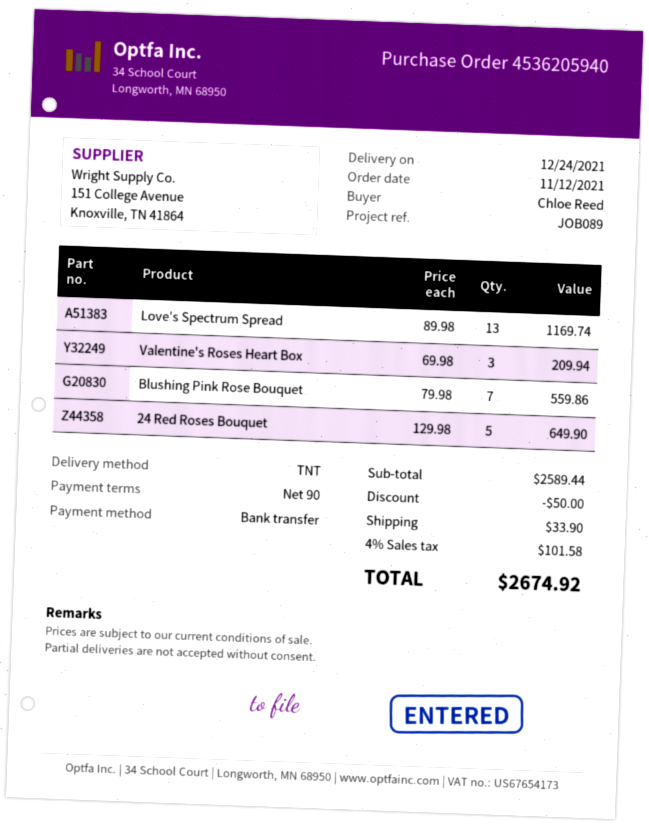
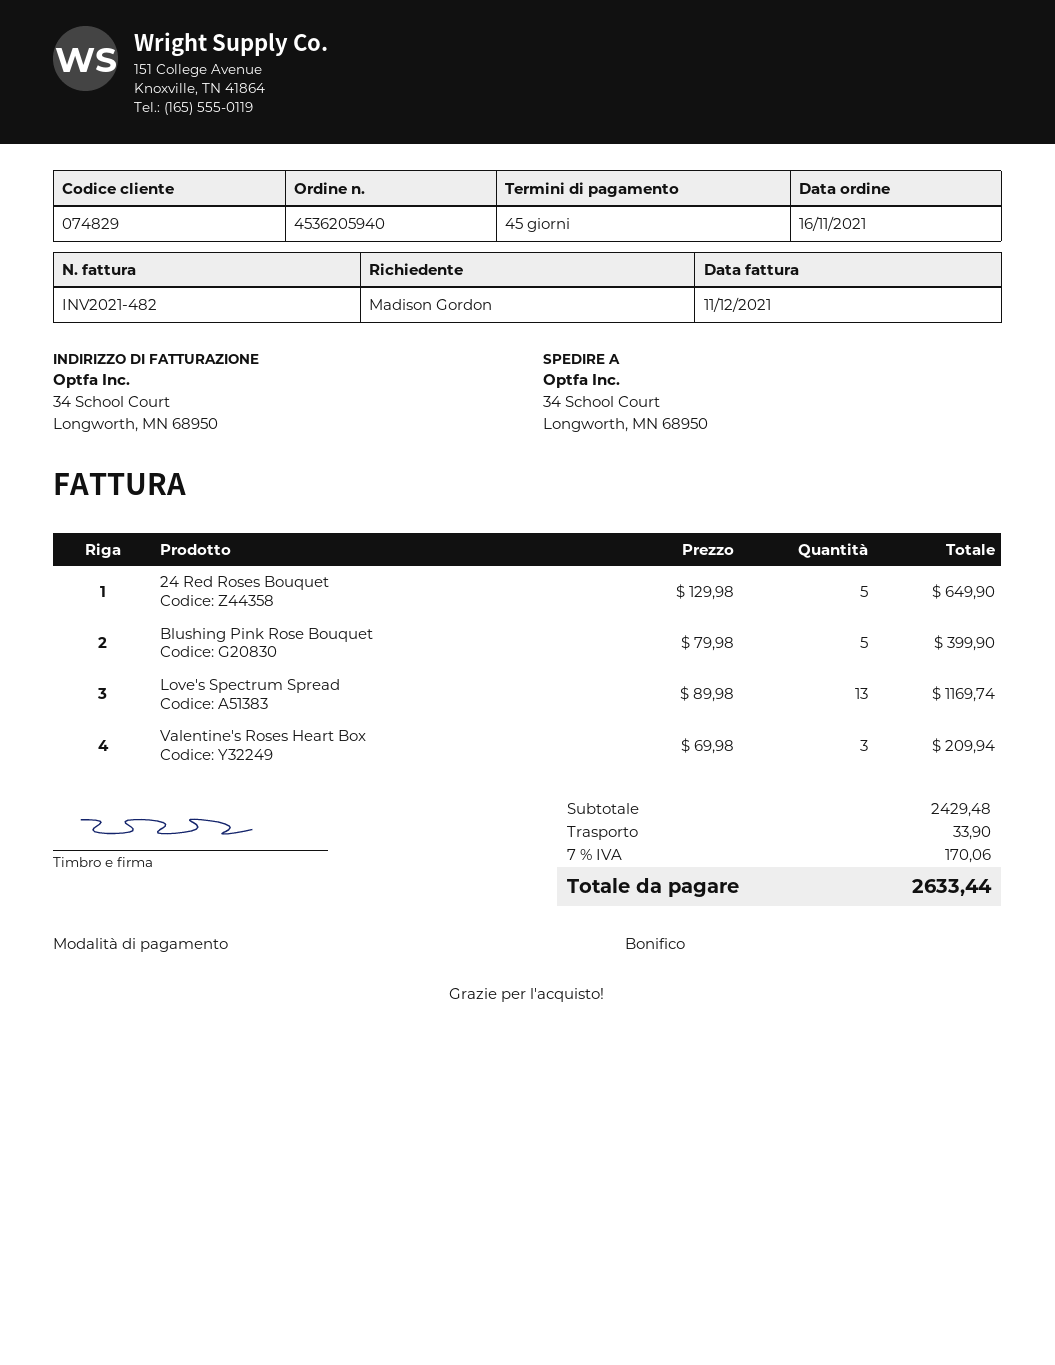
order date: 2021-11-12 -> 2021-11-16
payment terms: 90 days -> 45 days
ordered by: Chloe Reed -> Madison Gordon
Blushing Pink Rose Bouquet: 7 x 79.98 = 559.86 -> 5 x 79.98 = 399.90
subtotal: 2589.44 -> 2429.48
discount: 50.00 -> none
tax: 4% = 101.58 -> 7% = 170.06
total: 2674.92 -> 2633.44

